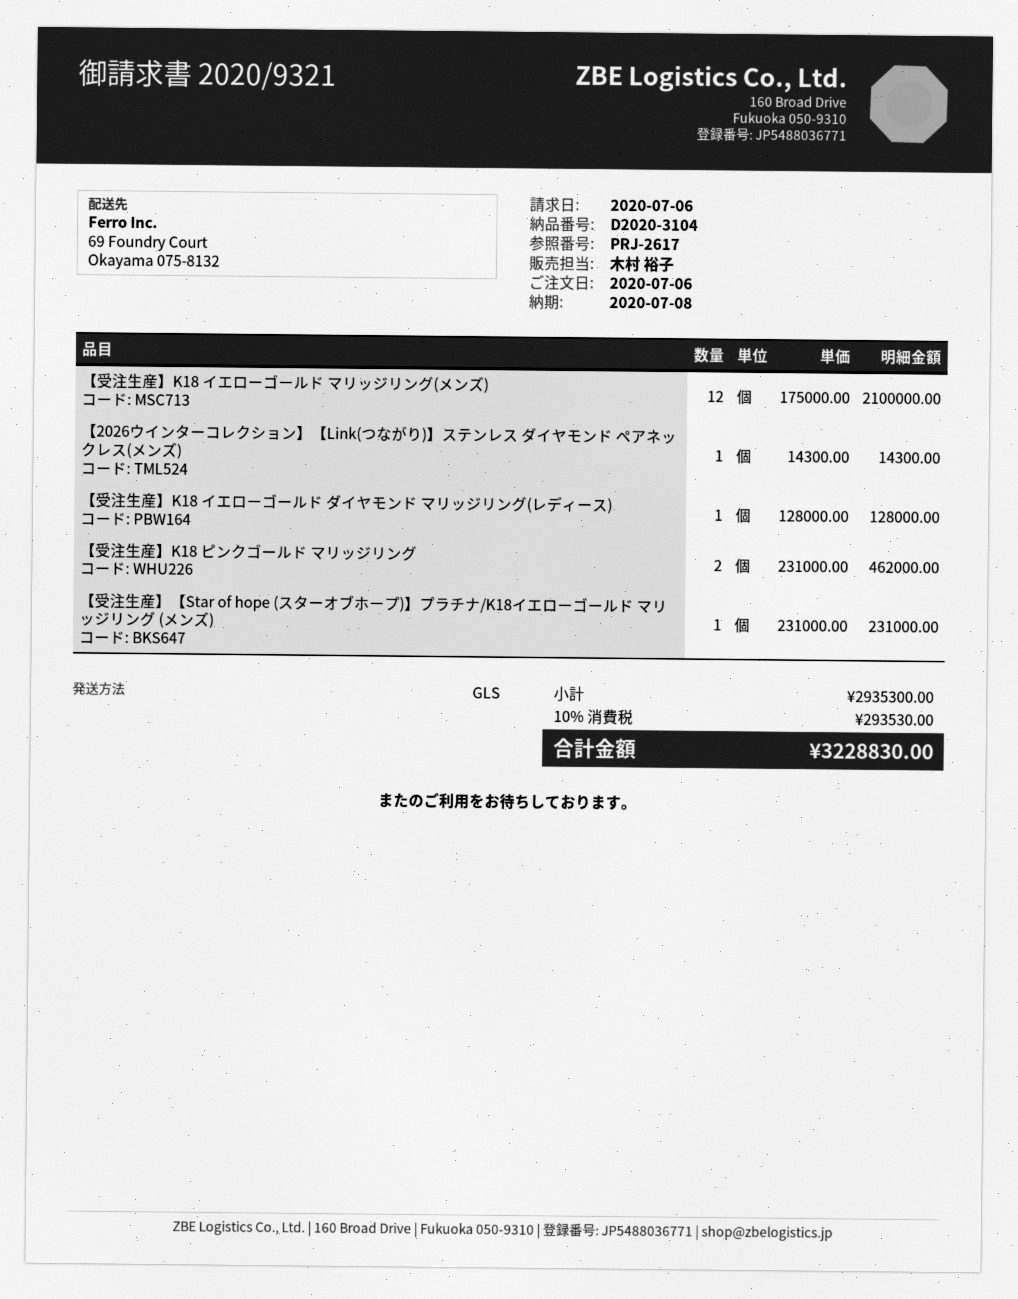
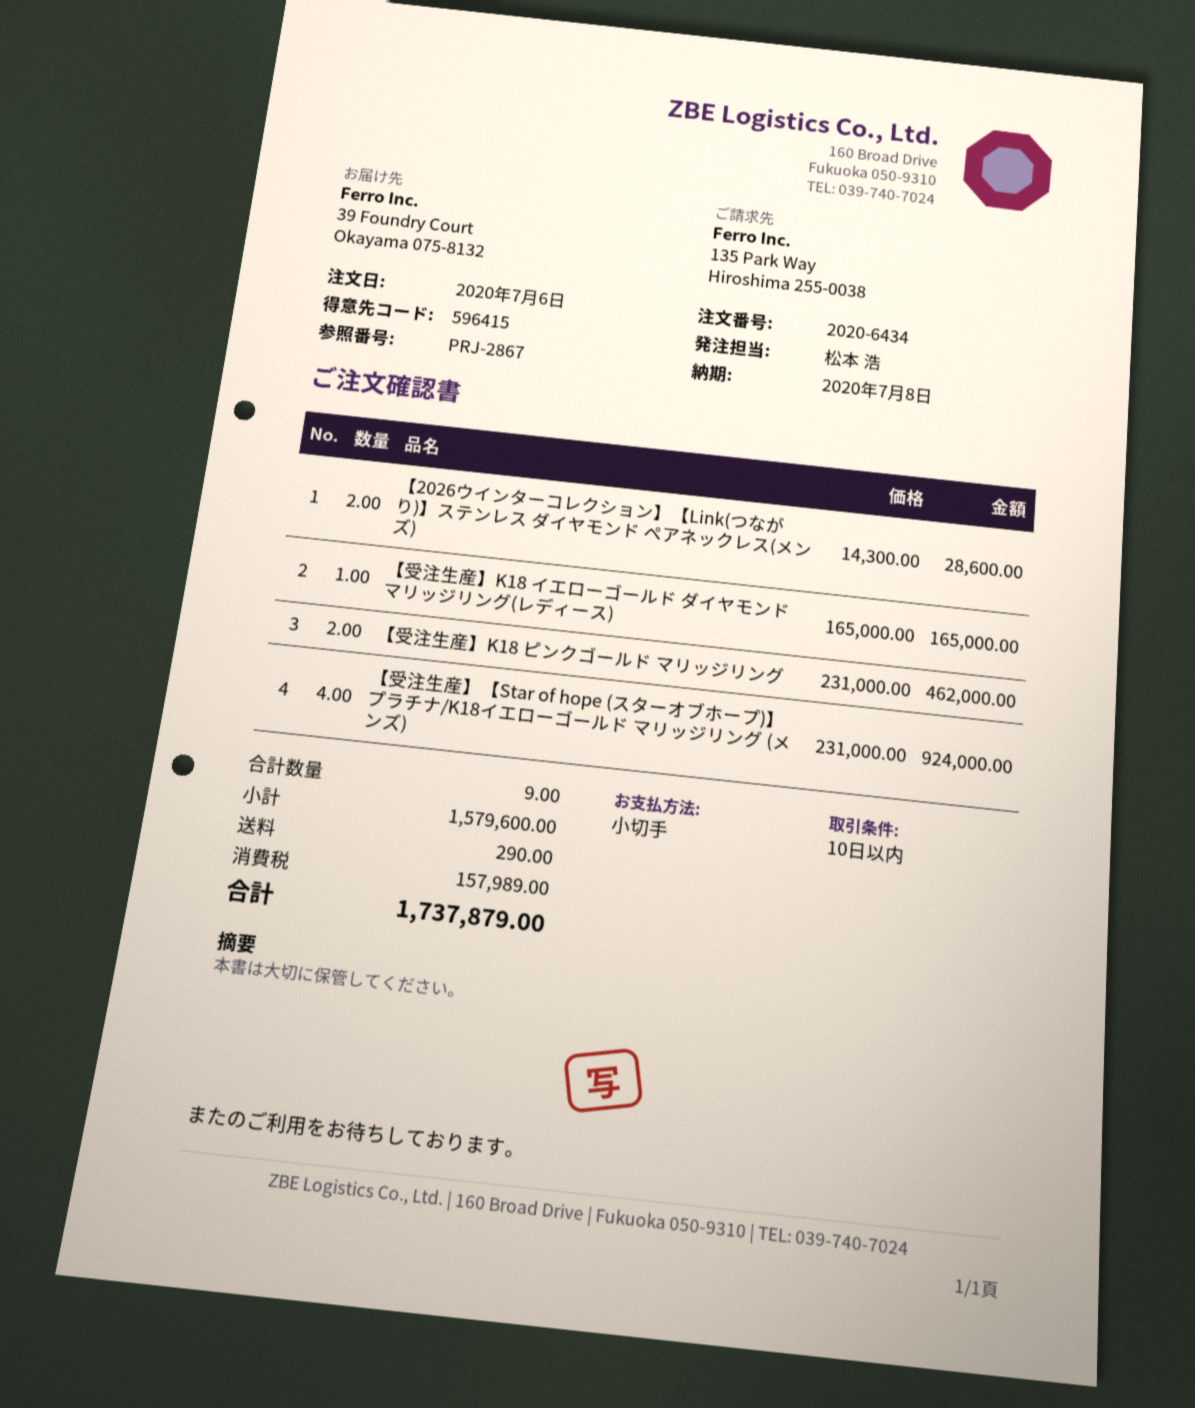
reference: PRJ-2617 -> PRJ-2867
ship to: 69 Foundry Court, Okayama 075-8132 -> 39 Foundry Court, Okayama 075-8132
【受注生産】K18 イエローゴールド マリッジリング(メンズ): 12 x 175000.00 = 2100000.00 -> none
【2026ウインターコレクション】【Link(つながり)】ステンレス ダイヤモンド ペアネックレス(メンズ): 1 x 14300.00 = 14300.00 -> 2 x 14300.00 = 28600.00
【受注生産】K18 イエローゴールド ダイヤモンド マリッジリング(レディース): 1 x 128000.00 = 128000.00 -> 1 x 165000.00 = 165000.00
【受注生産】【Star of hope (スターオブホープ)】プラチナ/K18イエローゴールド マリッジリング (メンズ): 1 x 231000.00 = 231000.00 -> 4 x 231000.00 = 924000.00
subtotal: 2935300.00 -> 1579600.00
shipping: none -> 290.00
tax: 293530.00 -> 157989.00
total: 3228830.00 -> 1737879.00

